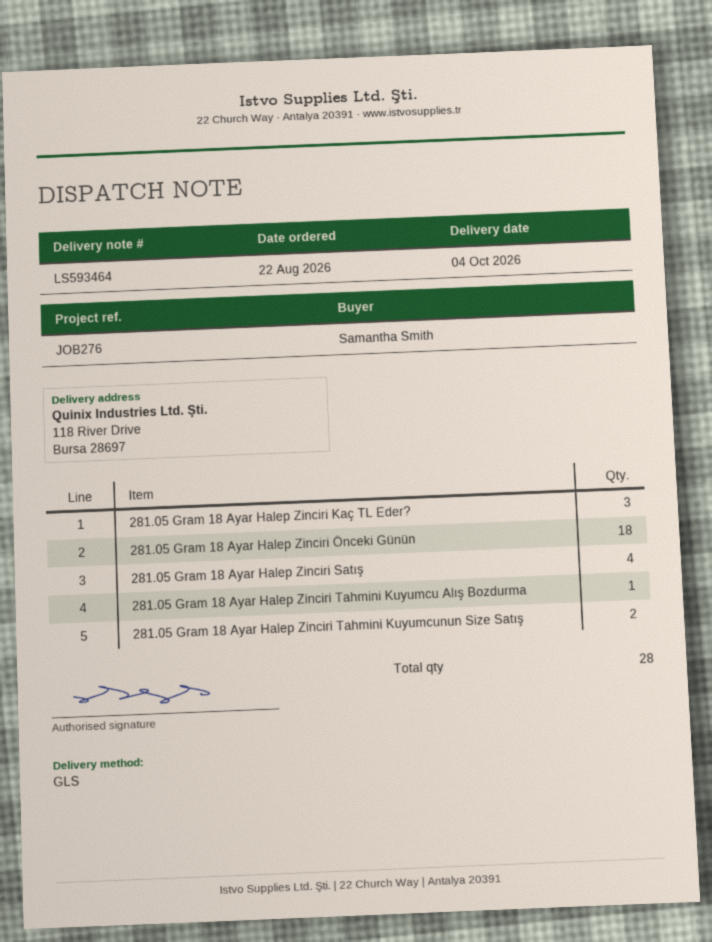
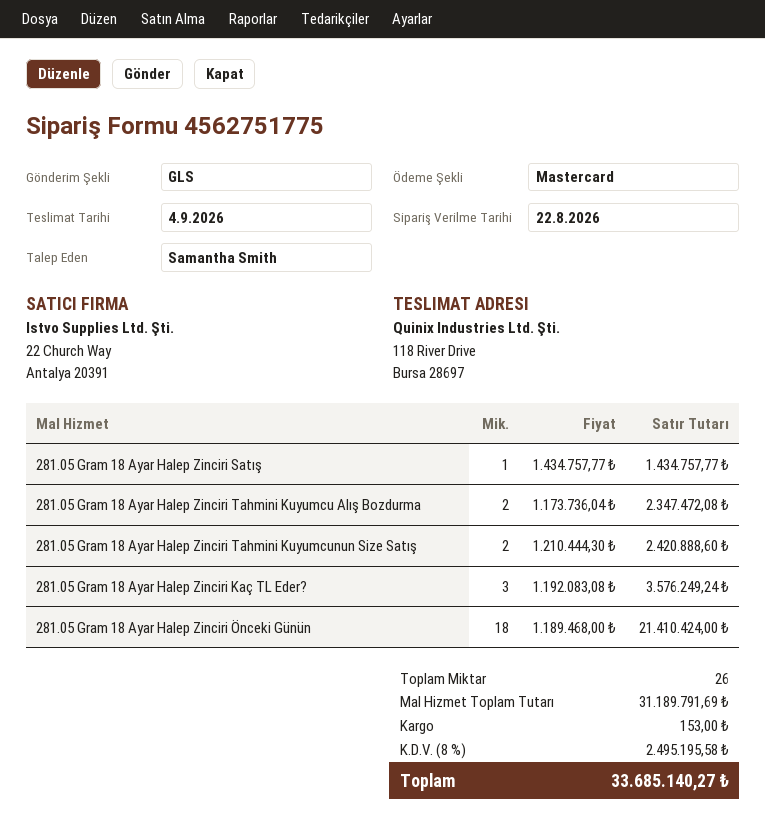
delivery date: 2026-10-04 -> 2026-09-04
281.05 Gram 18 Ayar Halep Zinciri Satış: 4 -> 1
281.05 Gram 18 Ayar Halep Zinciri Tahmini Kuyumcu Alış Bozdurma: 1 -> 2
total quantity: 28 -> 26

